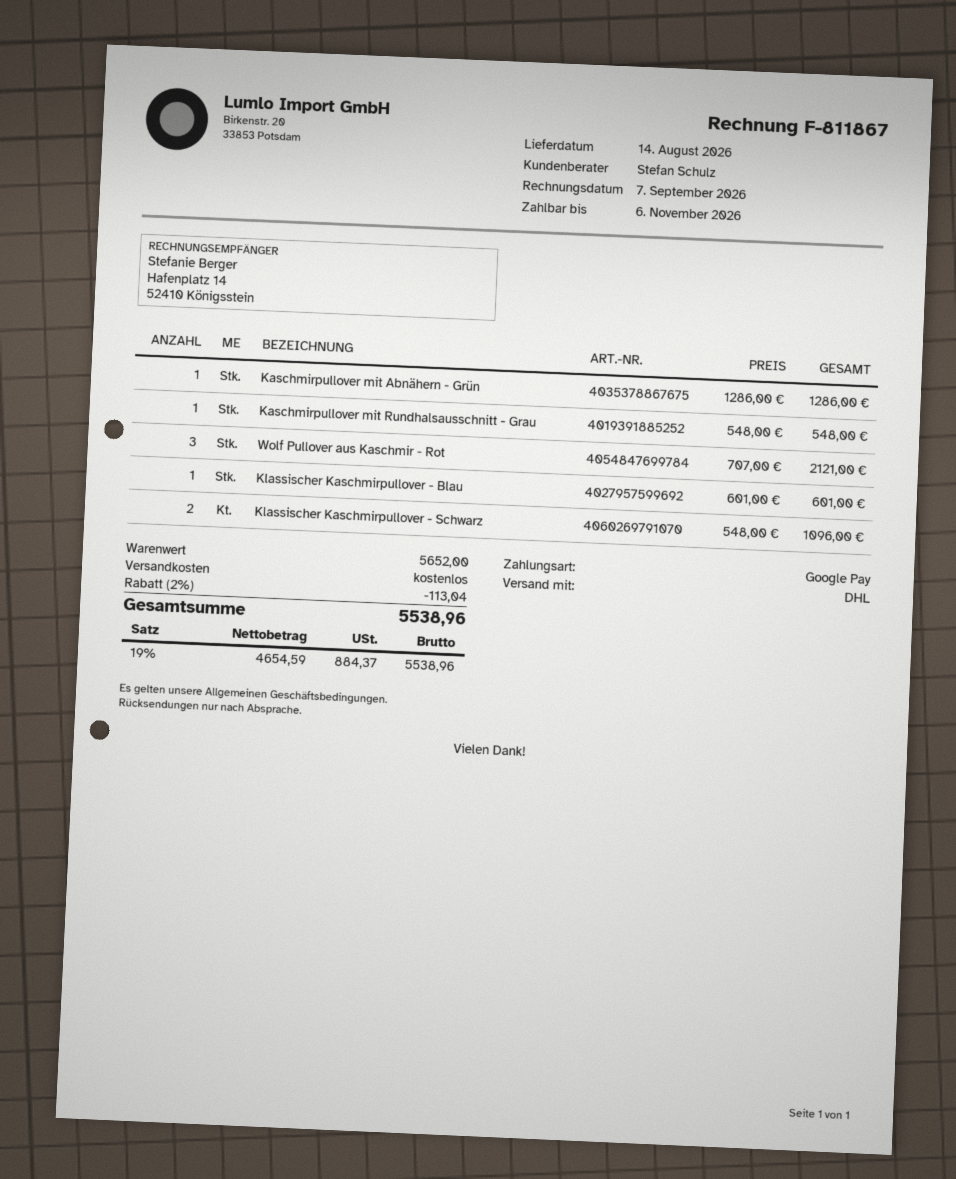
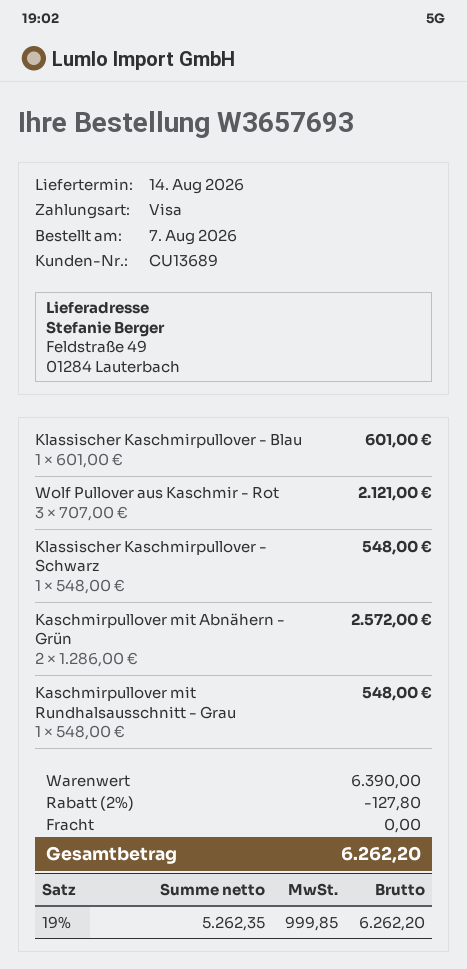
payment method: Google Pay -> Visa
Kaschmirpullover mit Abnähern - Grün: 1 x 1286.00 = 1286.00 -> 2 x 1286.00 = 2572.00
Klassischer Kaschmirpullover - Schwarz: 2 x 548.00 = 1096.00 -> 1 x 548.00 = 548.00
subtotal: 5652.00 -> 6390.00
discount: 2% = 113.04 -> 2% = 127.80
net: 4654.59 -> 5262.35
tax: 19% = 884.37 -> 19% = 999.85
total: 5538.96 -> 6262.20

